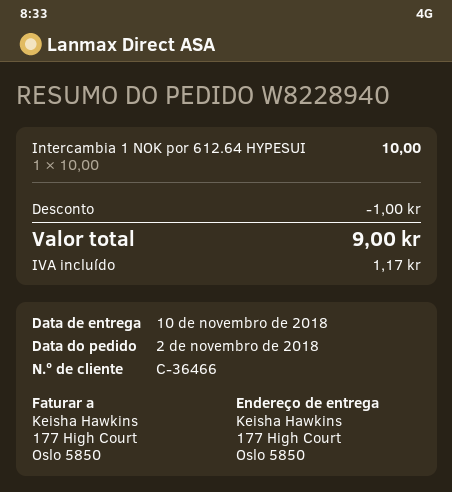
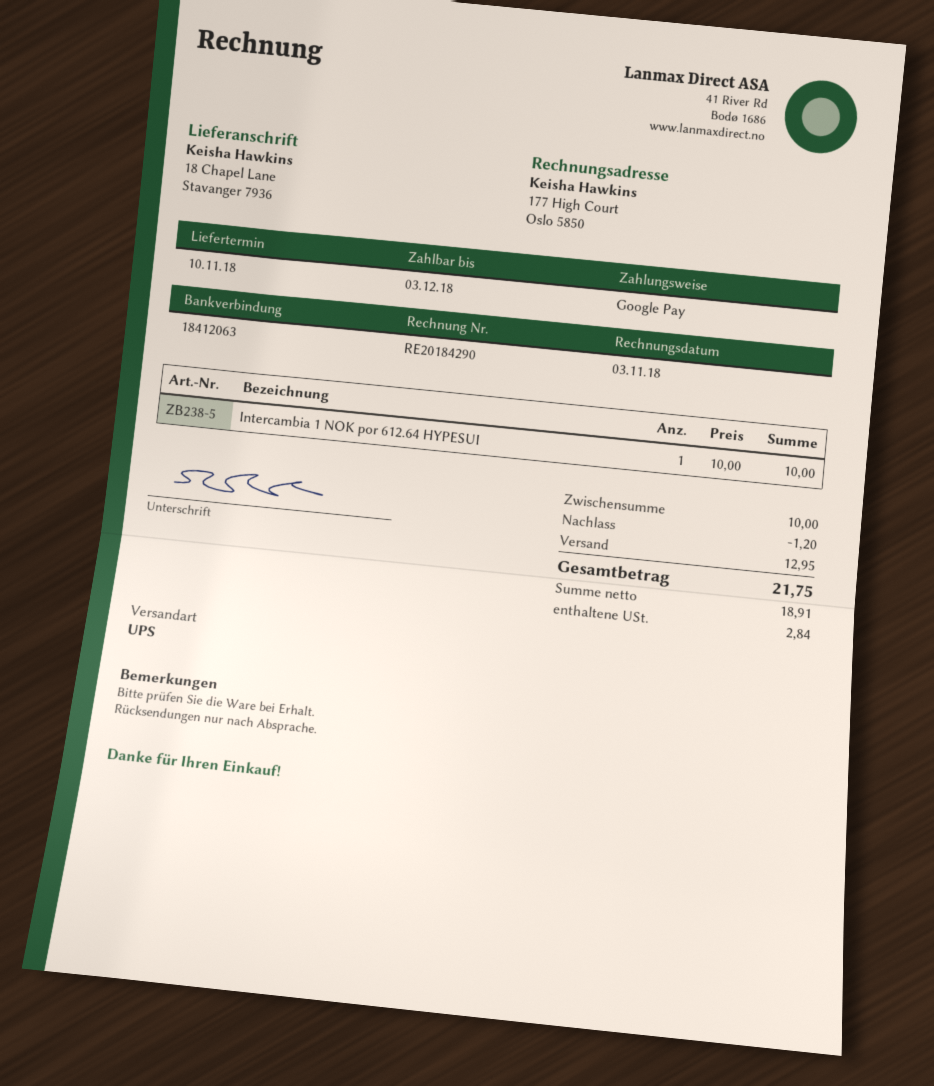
ship to: 177 High Court, Oslo 5850 -> 18 Chapel Lane, Stavanger 7936
discount: 1.00 -> 1.20
shipping: none -> 12.95
tax: 1.17 -> 2.84
total: 9.00 -> 21.75

